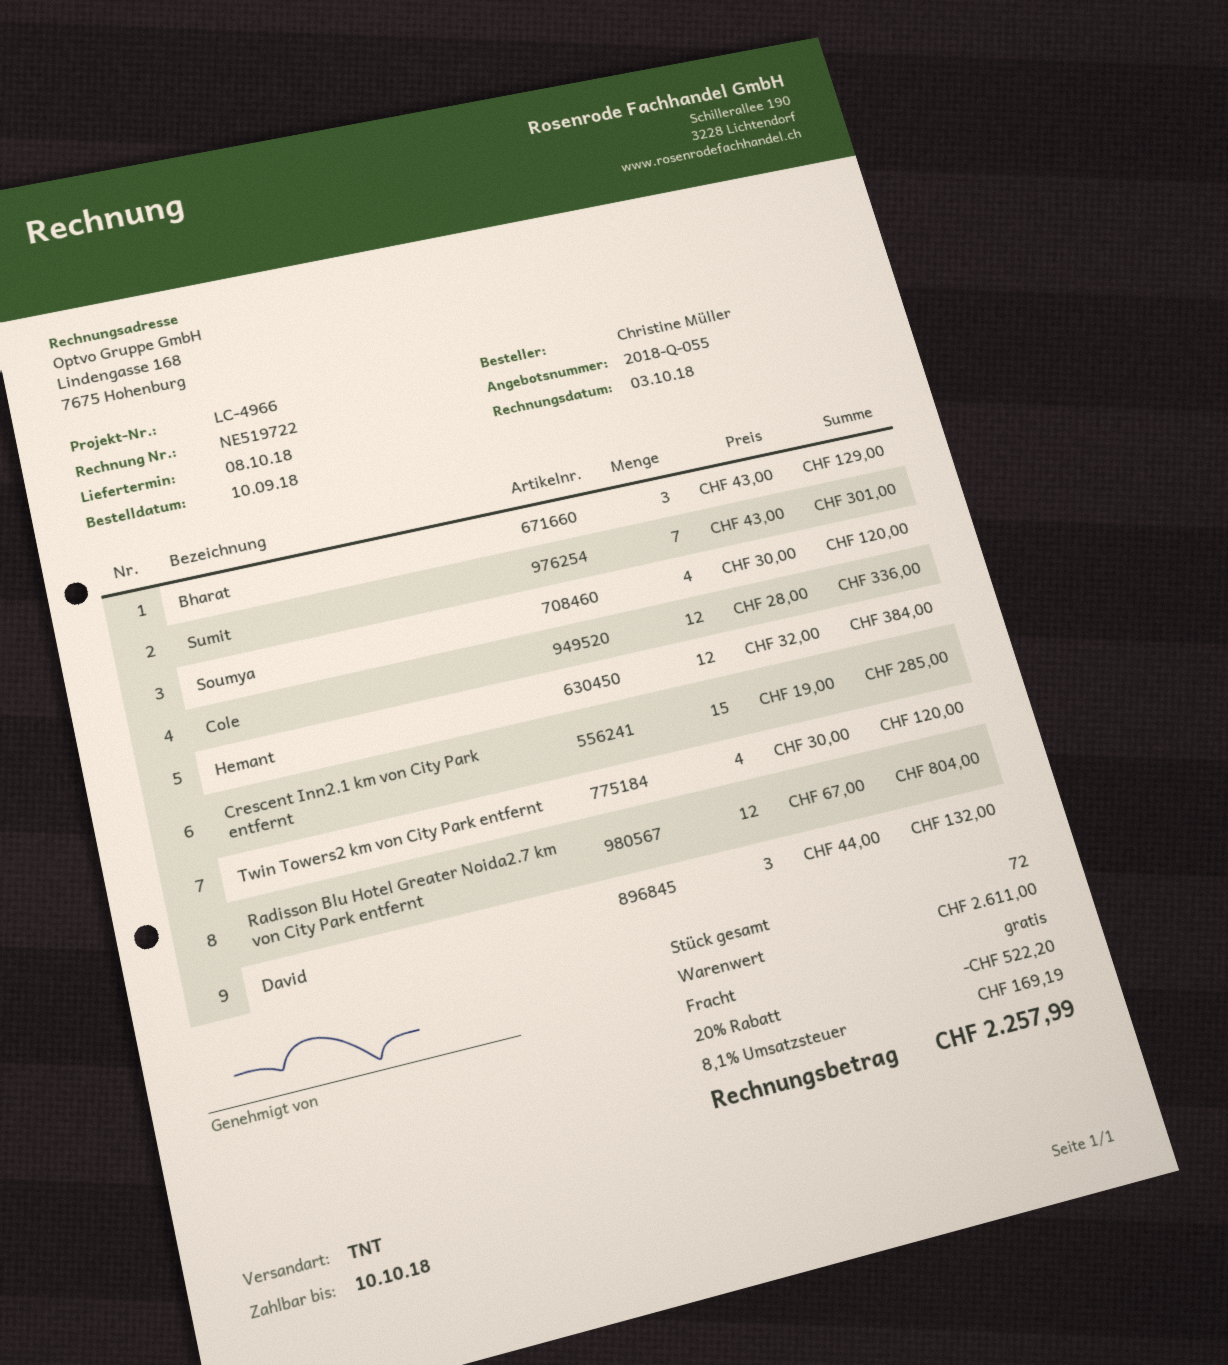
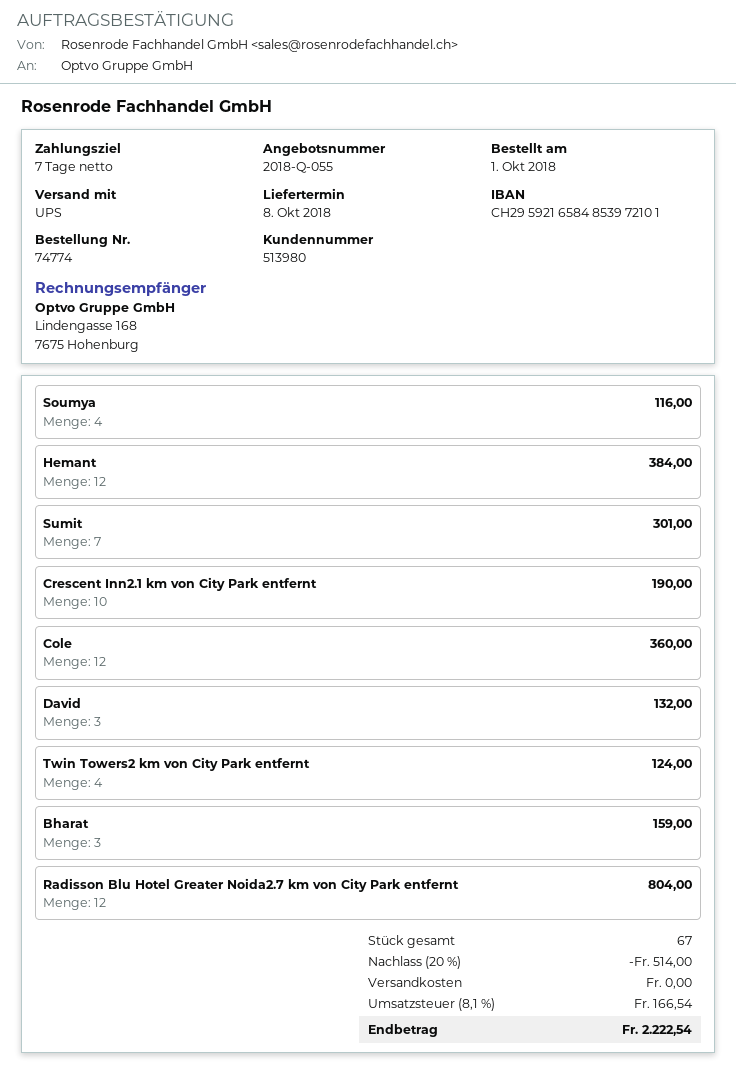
order date: 2018-09-10 -> 2018-10-01
shipping method: TNT -> UPS
Bharat: 3 for 129.00 -> 3 for 159.00
Soumya: 4 for 120.00 -> 4 for 116.00
Cole: 12 for 336.00 -> 12 for 360.00
Crescent Inn2.1 km von City Park entfernt: 15 for 285.00 -> 10 for 190.00
Twin Towers2 km von City Park entfernt: 4 for 120.00 -> 4 for 124.00
total quantity: 72 -> 67
discount: 20% = 522.20 -> 20% = 514.00
tax: 8.1% = 169.19 -> 8.1% = 166.54
total: 2257.99 -> 2222.54

